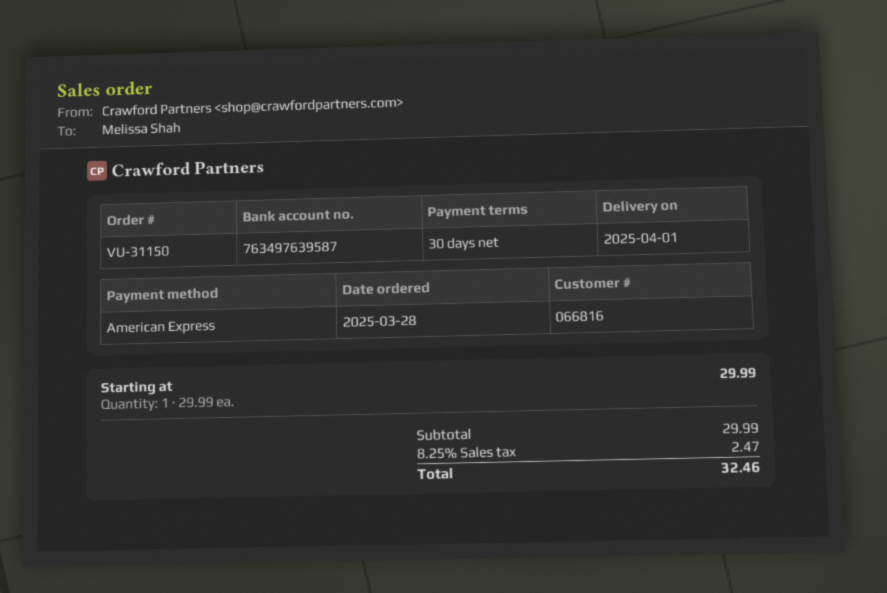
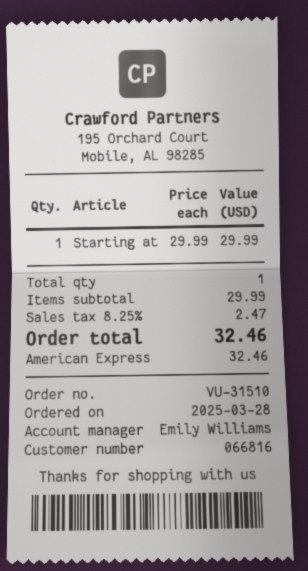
order number: VU-31150 -> VU-31510

